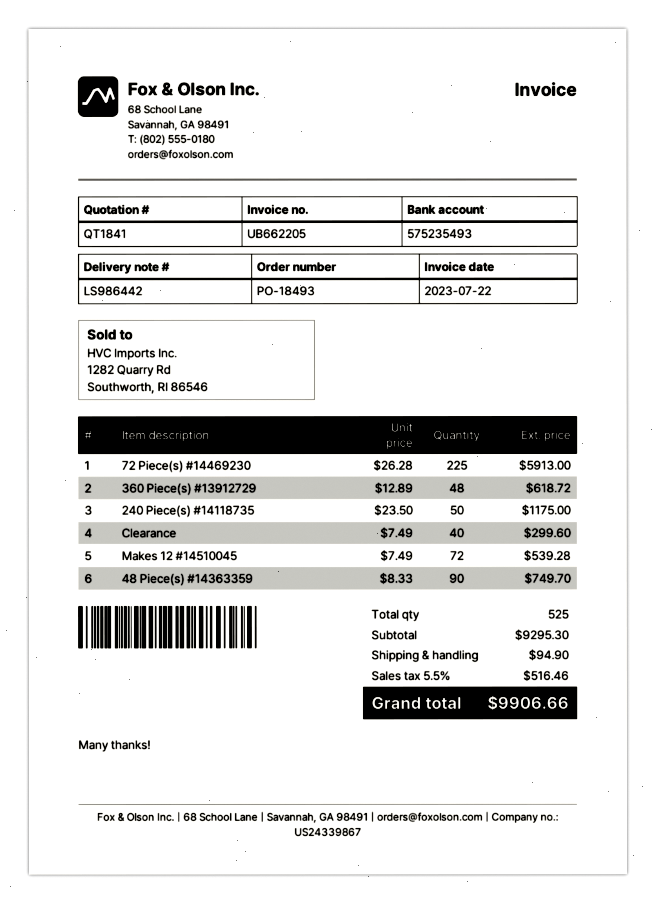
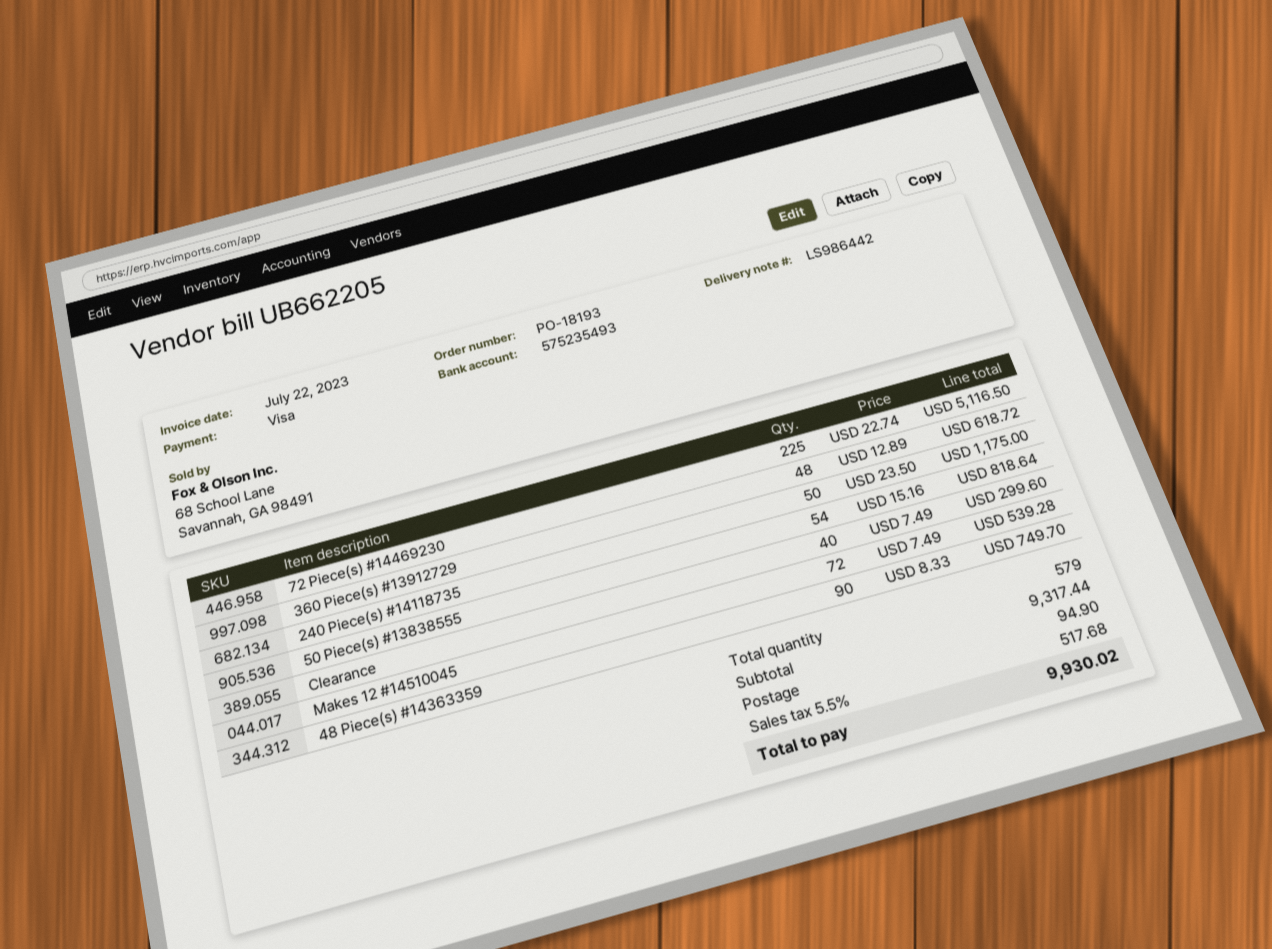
order number: PO-18493 -> PO-18193
72 Piece(s) #14469230: 225 x 26.28 = 5913.00 -> 225 x 22.74 = 5116.50
50 Piece(s) #13838555: none -> 54 x 15.16 = 818.64
total quantity: 525 -> 579
subtotal: 9295.30 -> 9317.44
tax: 5.5% = 516.46 -> 5.5% = 517.68
total: 9906.66 -> 9930.02

